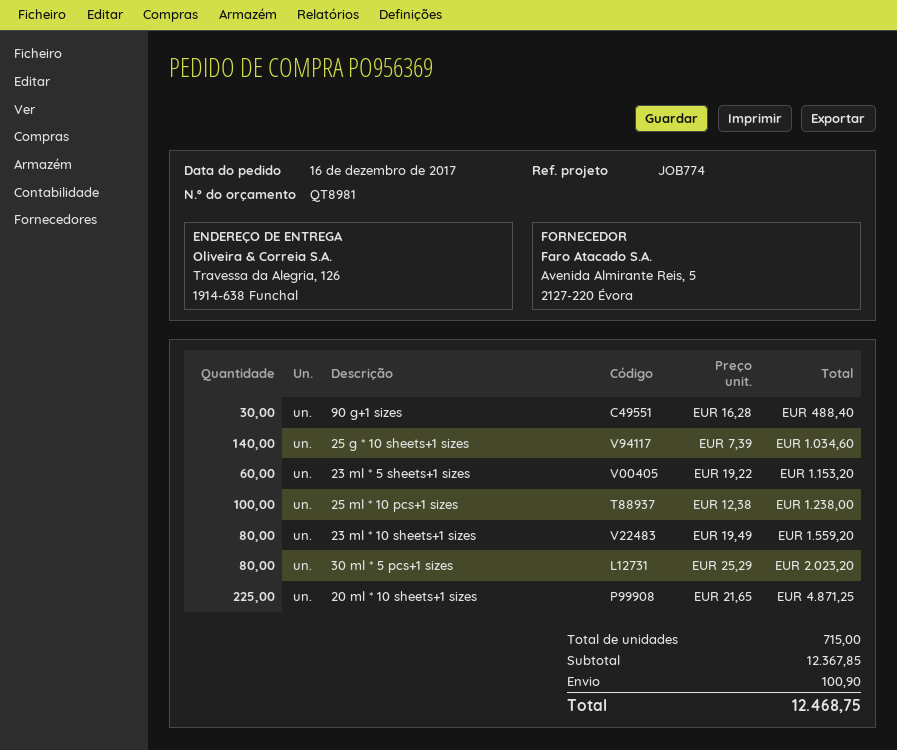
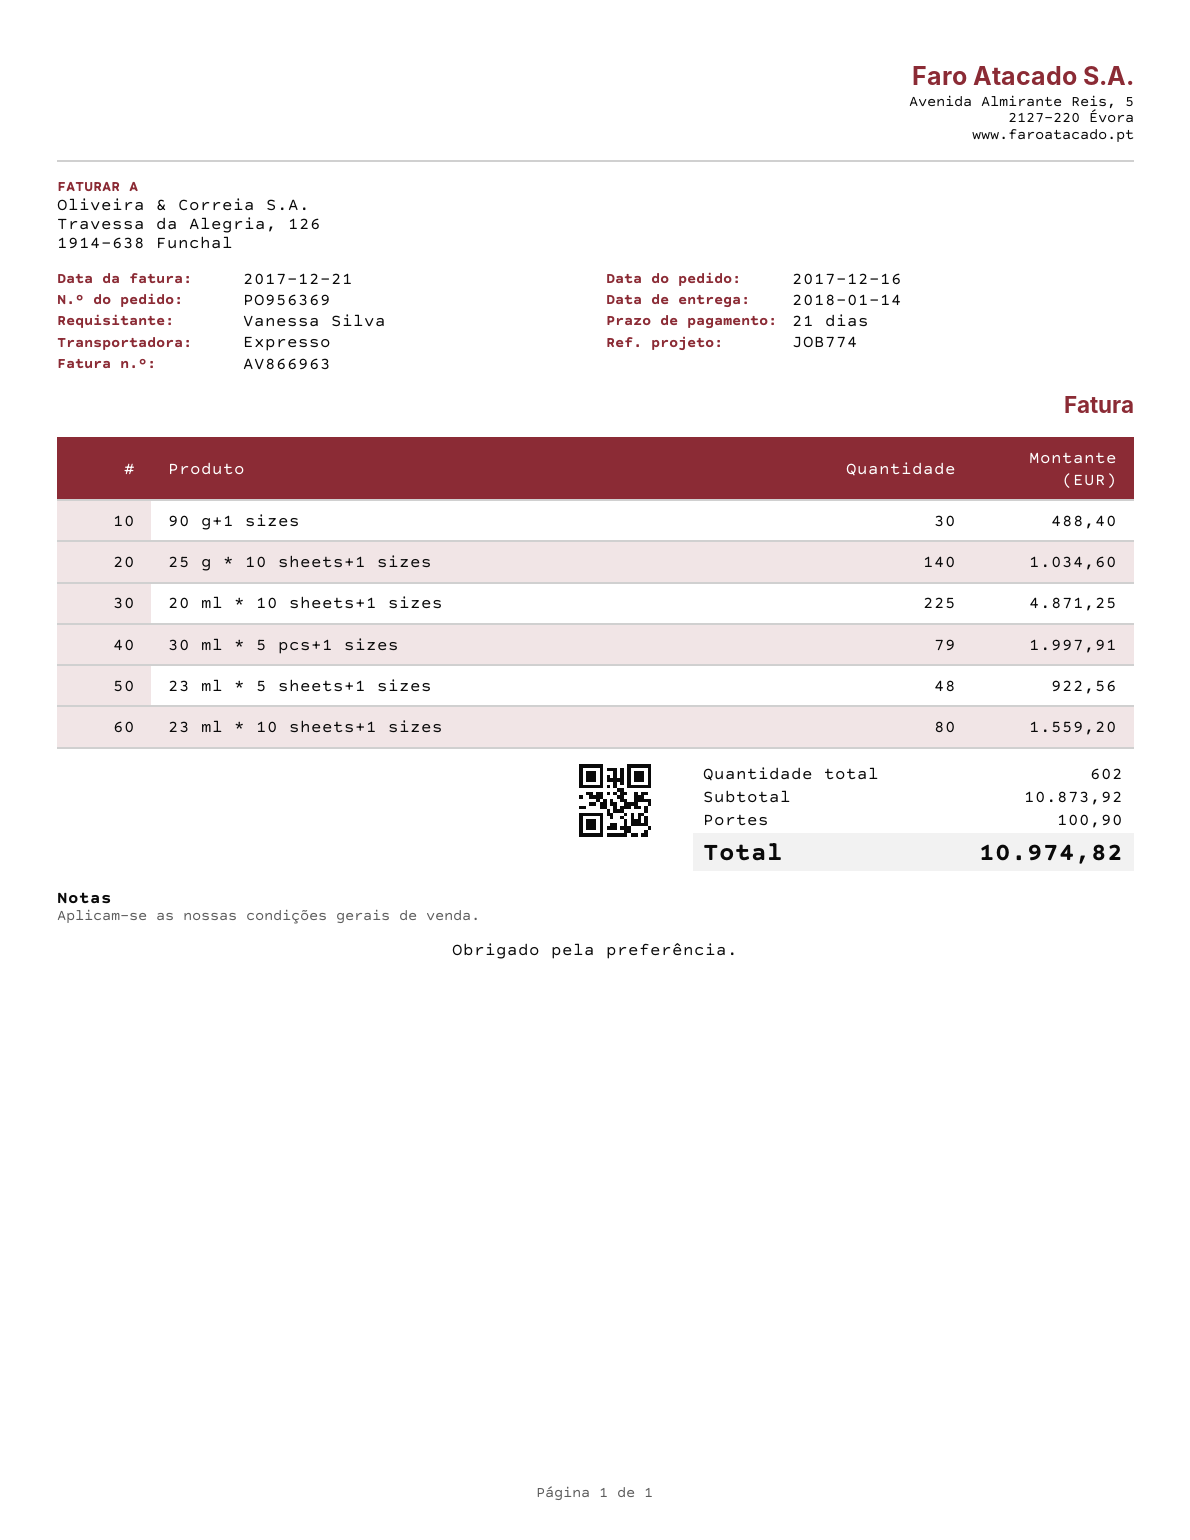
23 ml * 5 sheets+1 sizes: 60 for 1153.20 -> 48 for 922.56
25 ml * 10 pcs+1 sizes: 100 for 1238.00 -> none
30 ml * 5 pcs+1 sizes: 80 for 2023.20 -> 79 for 1997.91
total quantity: 715 -> 602
subtotal: 12367.85 -> 10873.92
total: 12468.75 -> 10974.82

